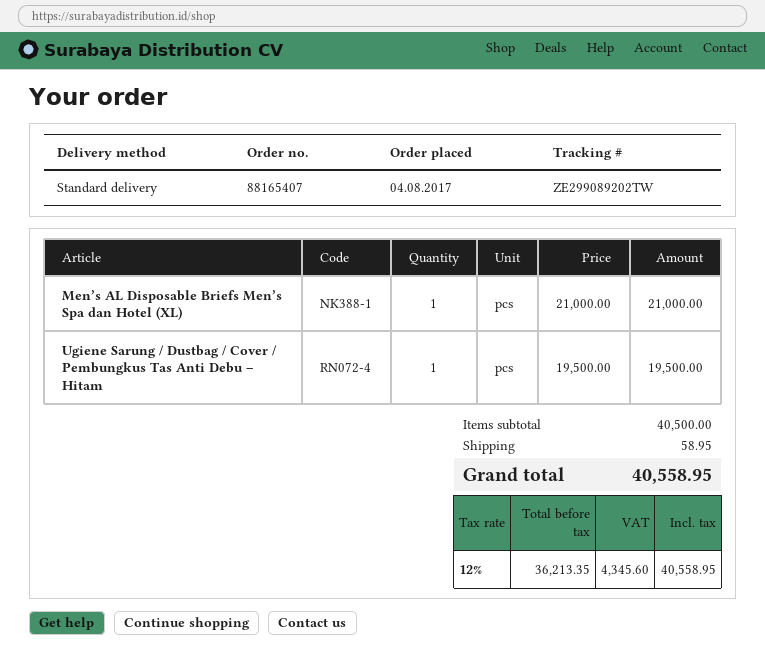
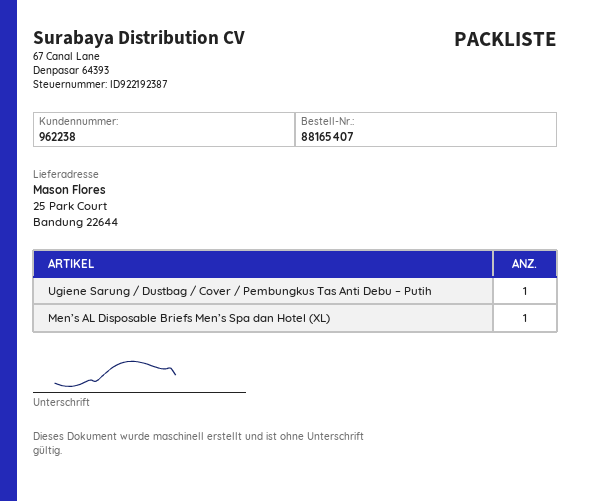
Ugiene Sarung / Dustbag / Cover / Pembungkus Tas Anti Debu – Hitam: 1 -> none
Ugiene Sarung / Dustbag / Cover / Pembungkus Tas Anti Debu – Putih: none -> 1

